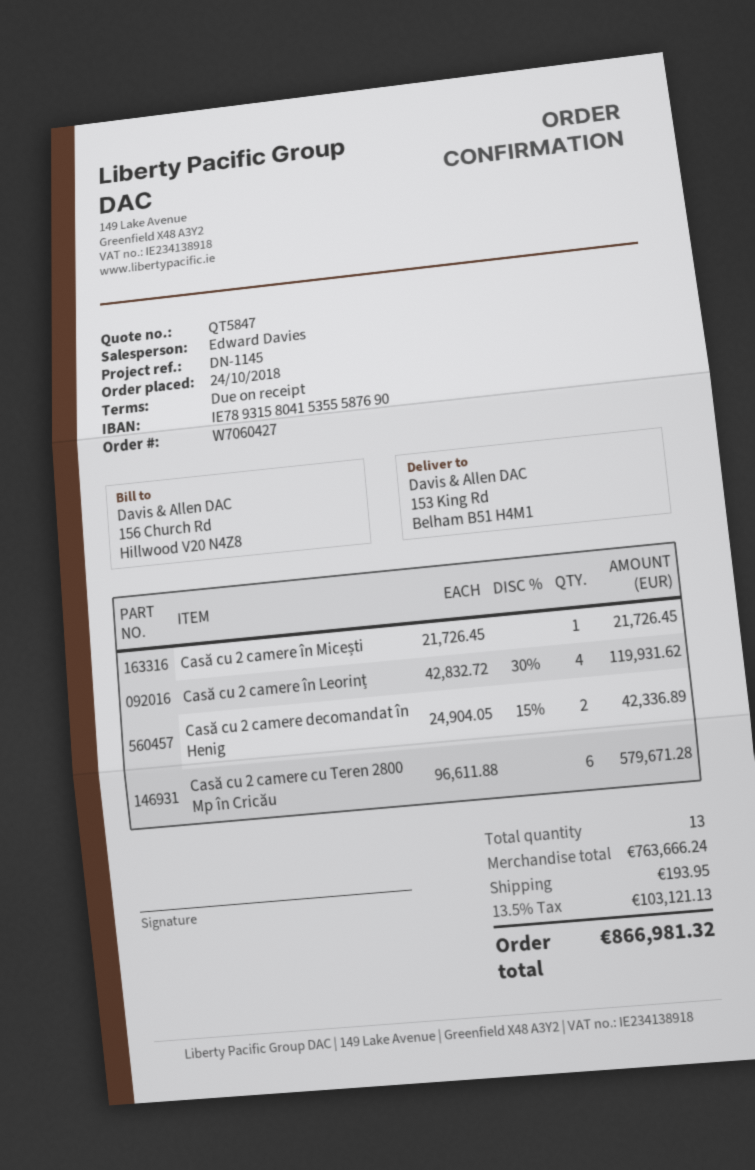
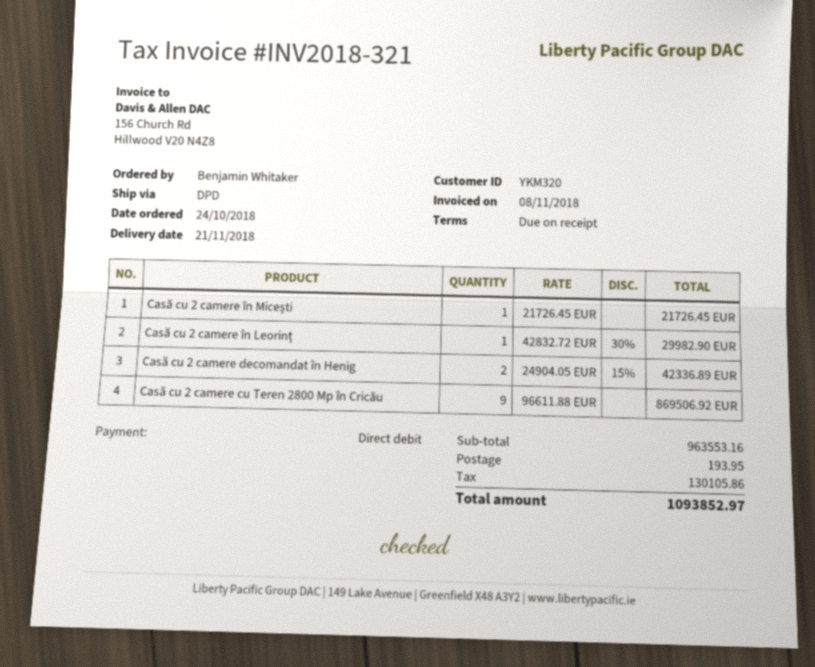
Casă cu 2 camere în Leorinț: 4 x 42832.72 - 30% = 119931.62 -> 1 x 42832.72 - 30% = 29982.90
Casă cu 2 camere cu Teren 2800 Mp în Cricău: 6 x 96611.88 = 579671.28 -> 9 x 96611.88 = 869506.92
subtotal: 763666.24 -> 963553.16
tax: 103121.13 -> 130105.86
total: 866981.32 -> 1093852.97

